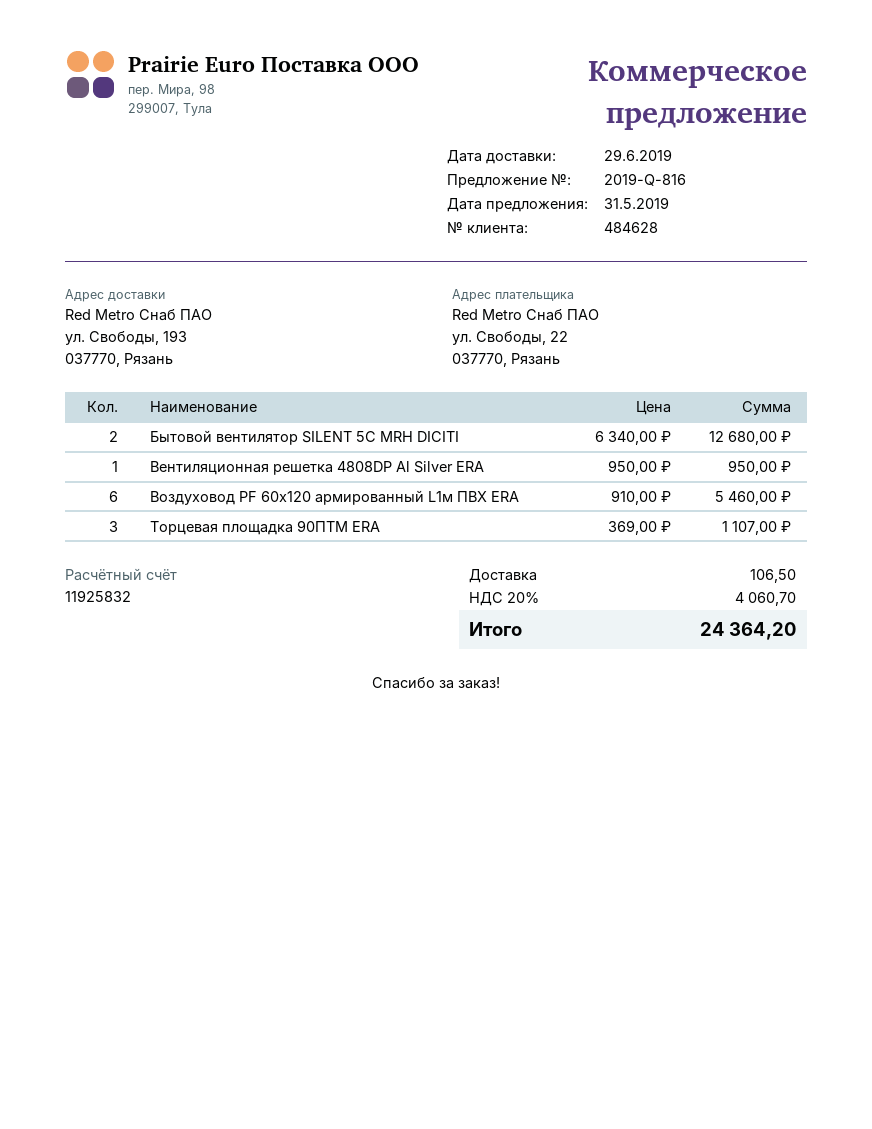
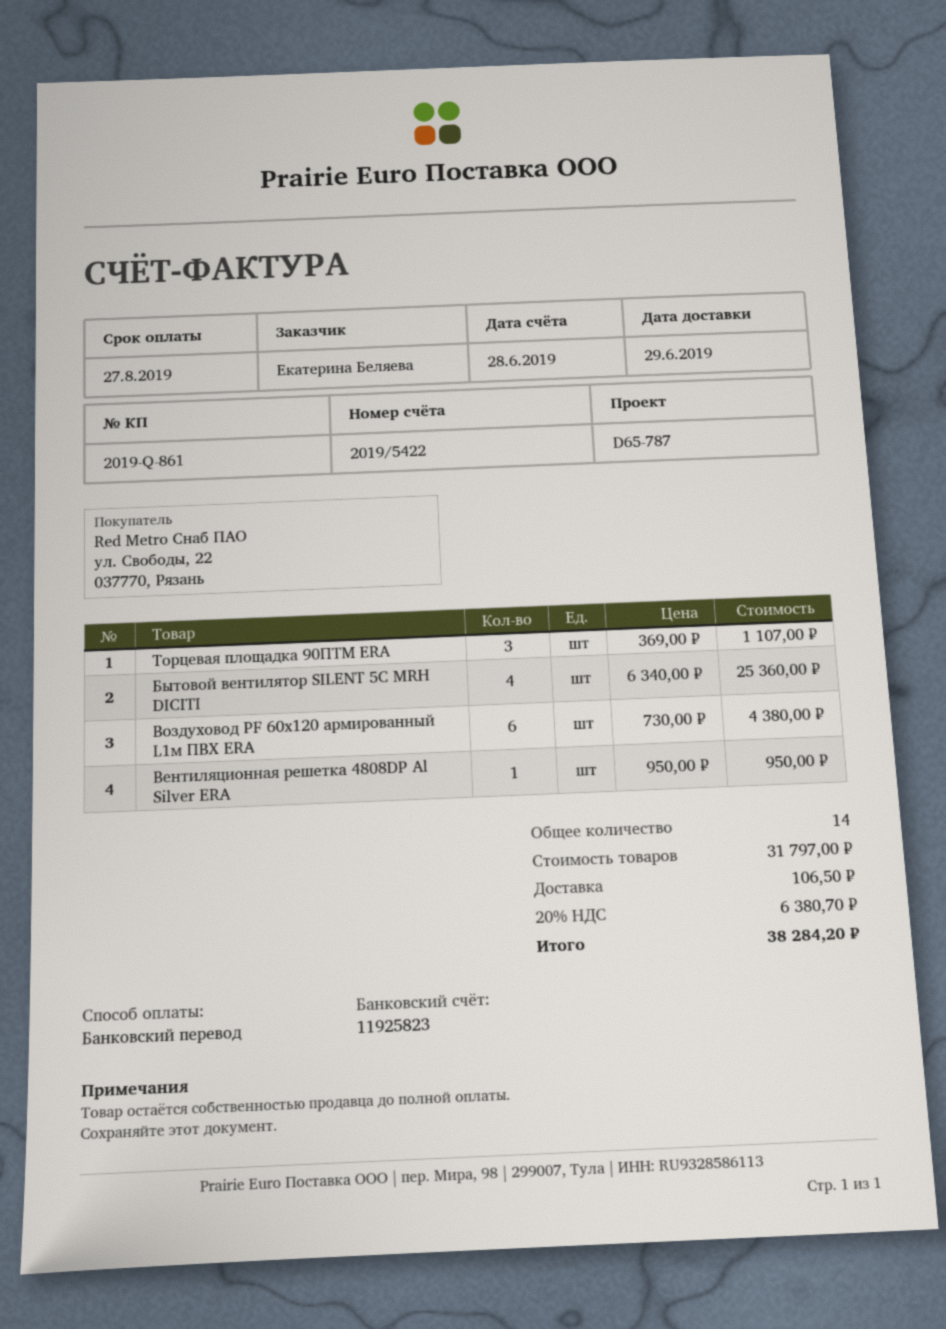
quote number: 2019-Q-816 -> 2019-Q-861
bank account: 11925832 -> 11925823
Бытовой вентилятор SILENT 5C MRH DICITI: 2 x 6340.00 = 12680.00 -> 4 x 6340.00 = 25360.00
Воздуховод PF 60х120 армированный L1м ПВХ ERA: 6 x 910.00 = 5460.00 -> 6 x 730.00 = 4380.00
tax: 20% = 4060.70 -> 20% = 6380.70
total: 24364.20 -> 38284.20

